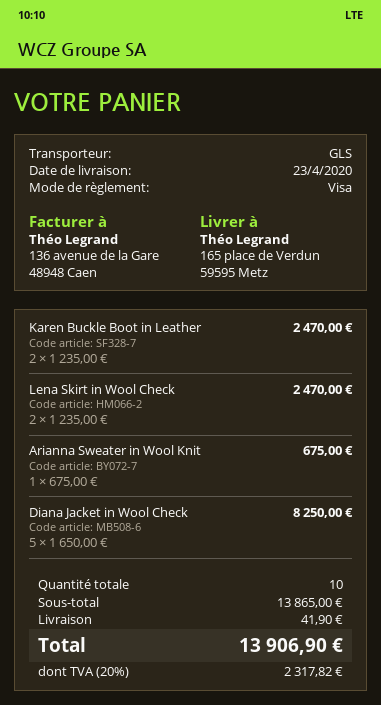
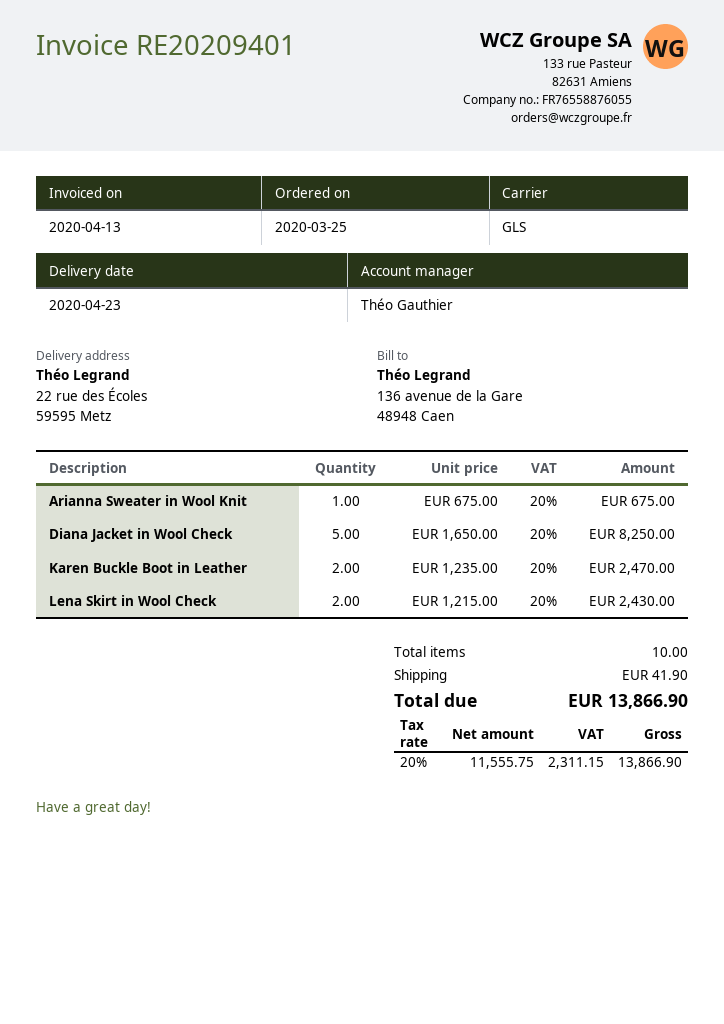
ship to: 165 place de Verdun, 59595 Metz -> 22 rue des Écoles, 59595 Metz
Lena Skirt in Wool Check: 2 x 1235.00 = 2470.00 -> 2 x 1215.00 = 2430.00
tax: 20% = 2317.82 -> 20% = 2311.15
total: 13906.90 -> 13866.90

